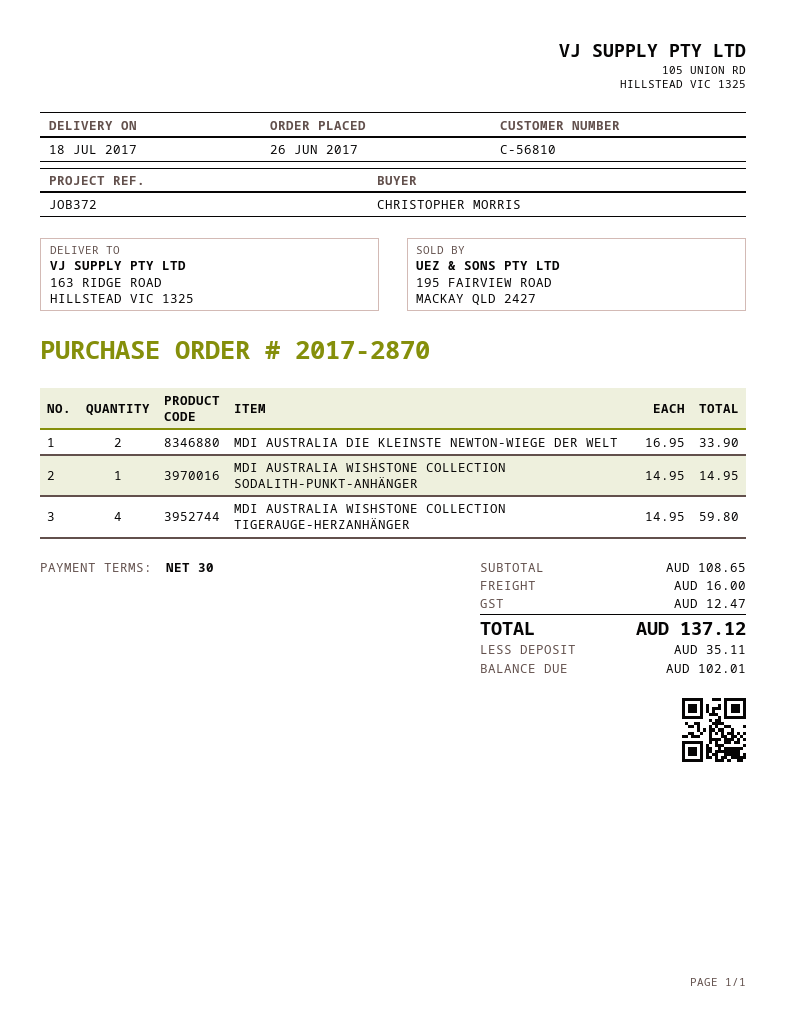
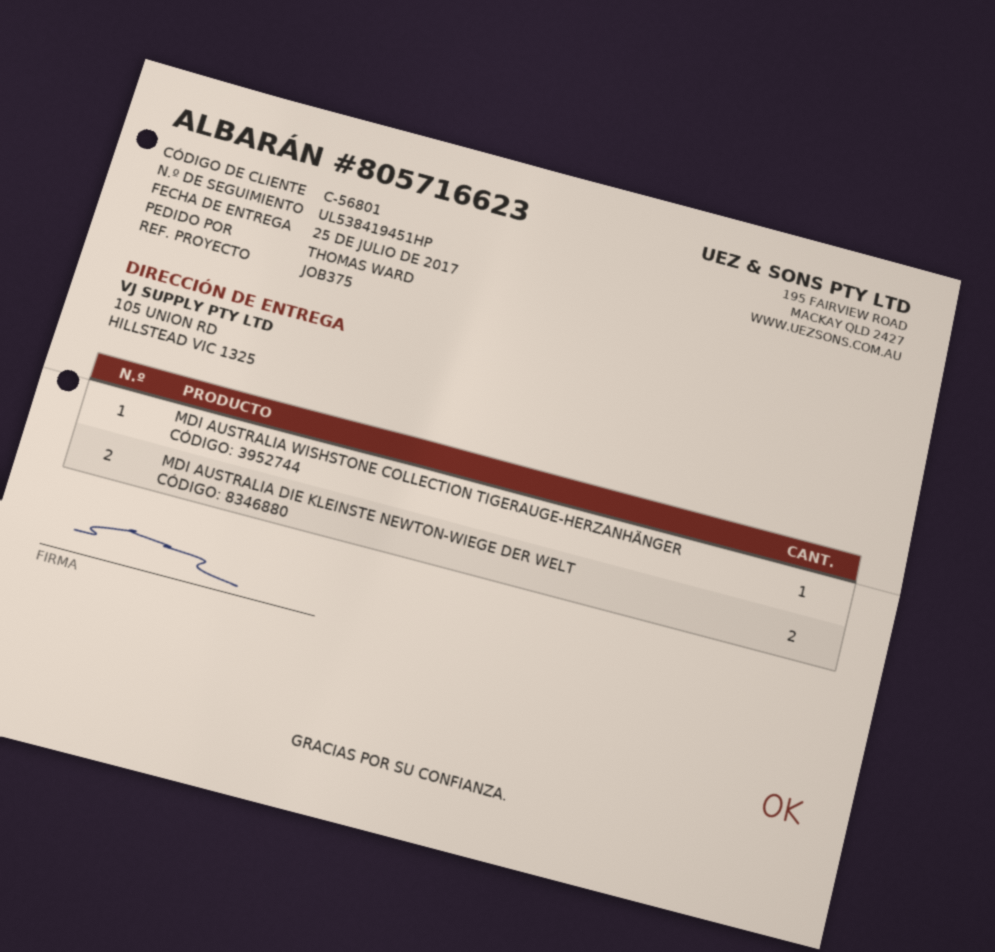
delivery date: 2017-07-18 -> 2017-07-25
customer number: C-56810 -> C-56801
reference: JOB372 -> JOB375
ordered by: CHRISTOPHER MORRIS -> THOMAS WARD
ship to: 163 RIDGE ROAD, HILLSTEAD VIC 1325 -> 105 UNION RD, HILLSTEAD VIC 1325
MDI AUSTRALIA WISHSTONE COLLECTION SODALITH-PUNKT-ANHÄNGER: 1 -> none
MDI AUSTRALIA WISHSTONE COLLECTION TIGERAUGE-HERZANHÄNGER: 4 -> 1

